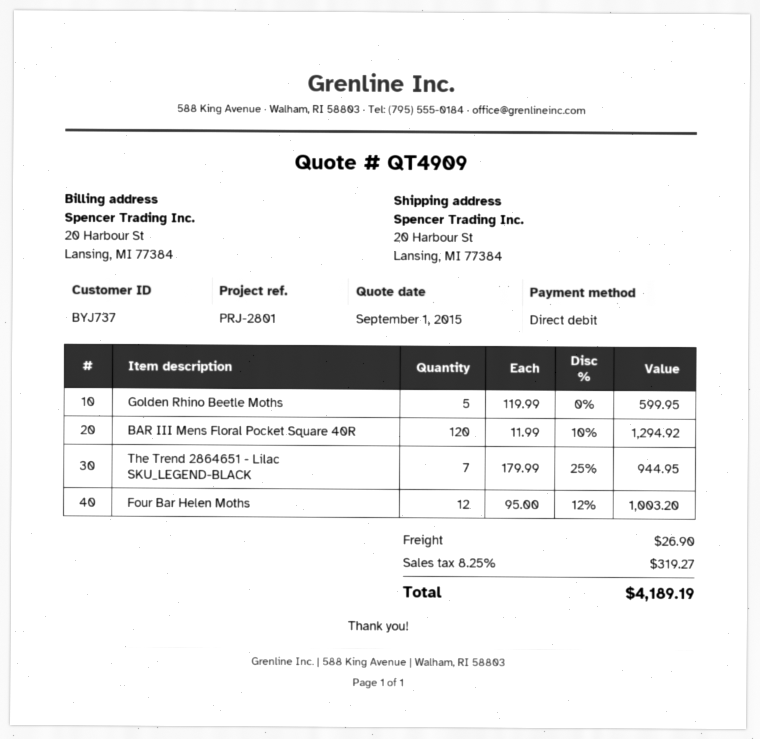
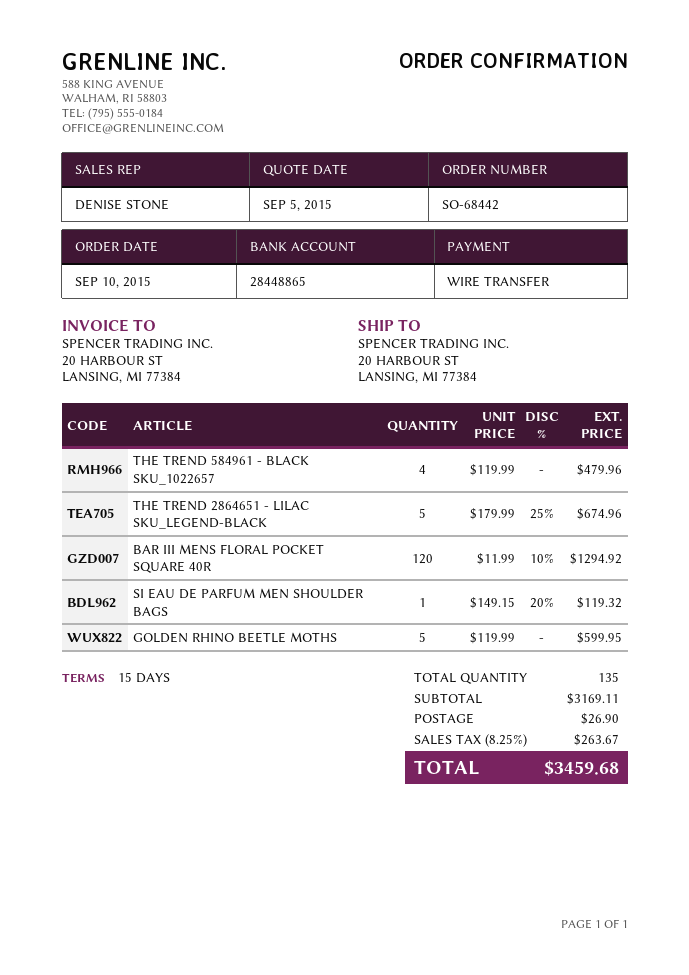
quote date: 2015-09-01 -> 2015-09-05
payment method: direct debit -> bank transfer
The Trend 2864651 - Lilac SKU_LEGEND-BLACK: 7 x 179.99 - 25% = 944.95 -> 5 x 179.99 - 25% = 674.96
Four Bar Helen Moths: 12 x 95.00 - 12% = 1003.20 -> none
THE TREND 584961 - BLACK SKU_1022657: none -> 4 x 119.99 = 479.96
SI EAU DE PARFUM MEN SHOULDER BAGS: none -> 1 x 149.15 - 20% = 119.32
tax: 8.25% = 319.27 -> 8.25% = 263.67
total: 4189.19 -> 3459.68

